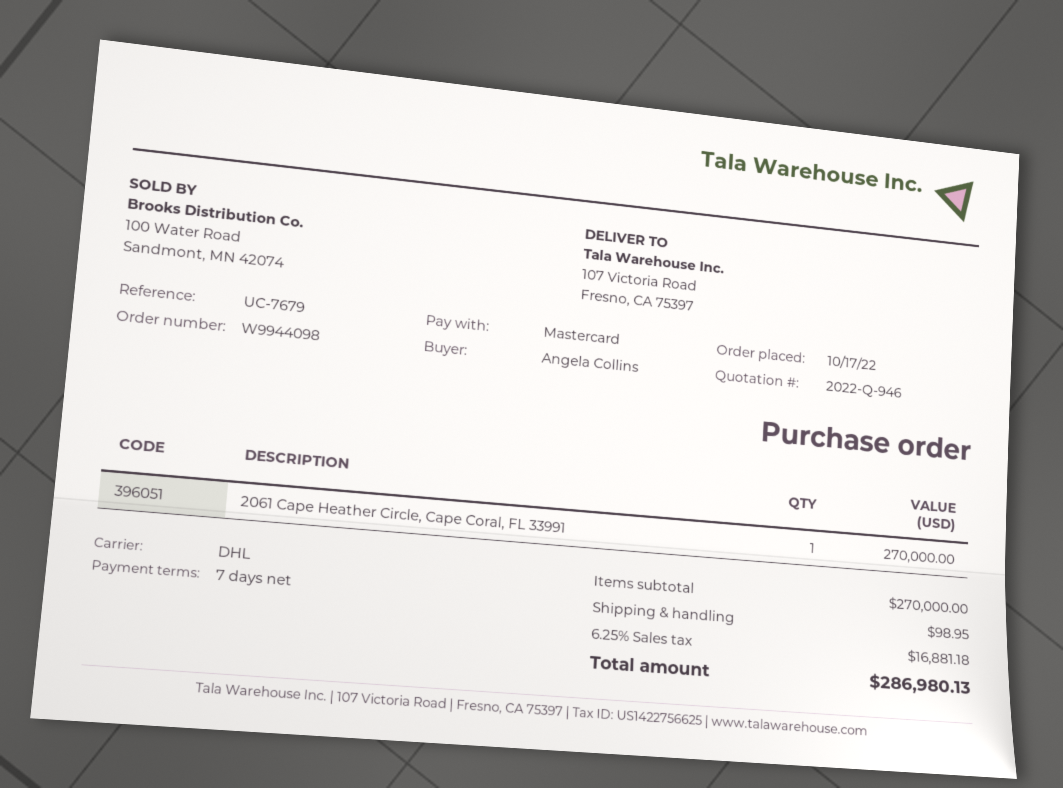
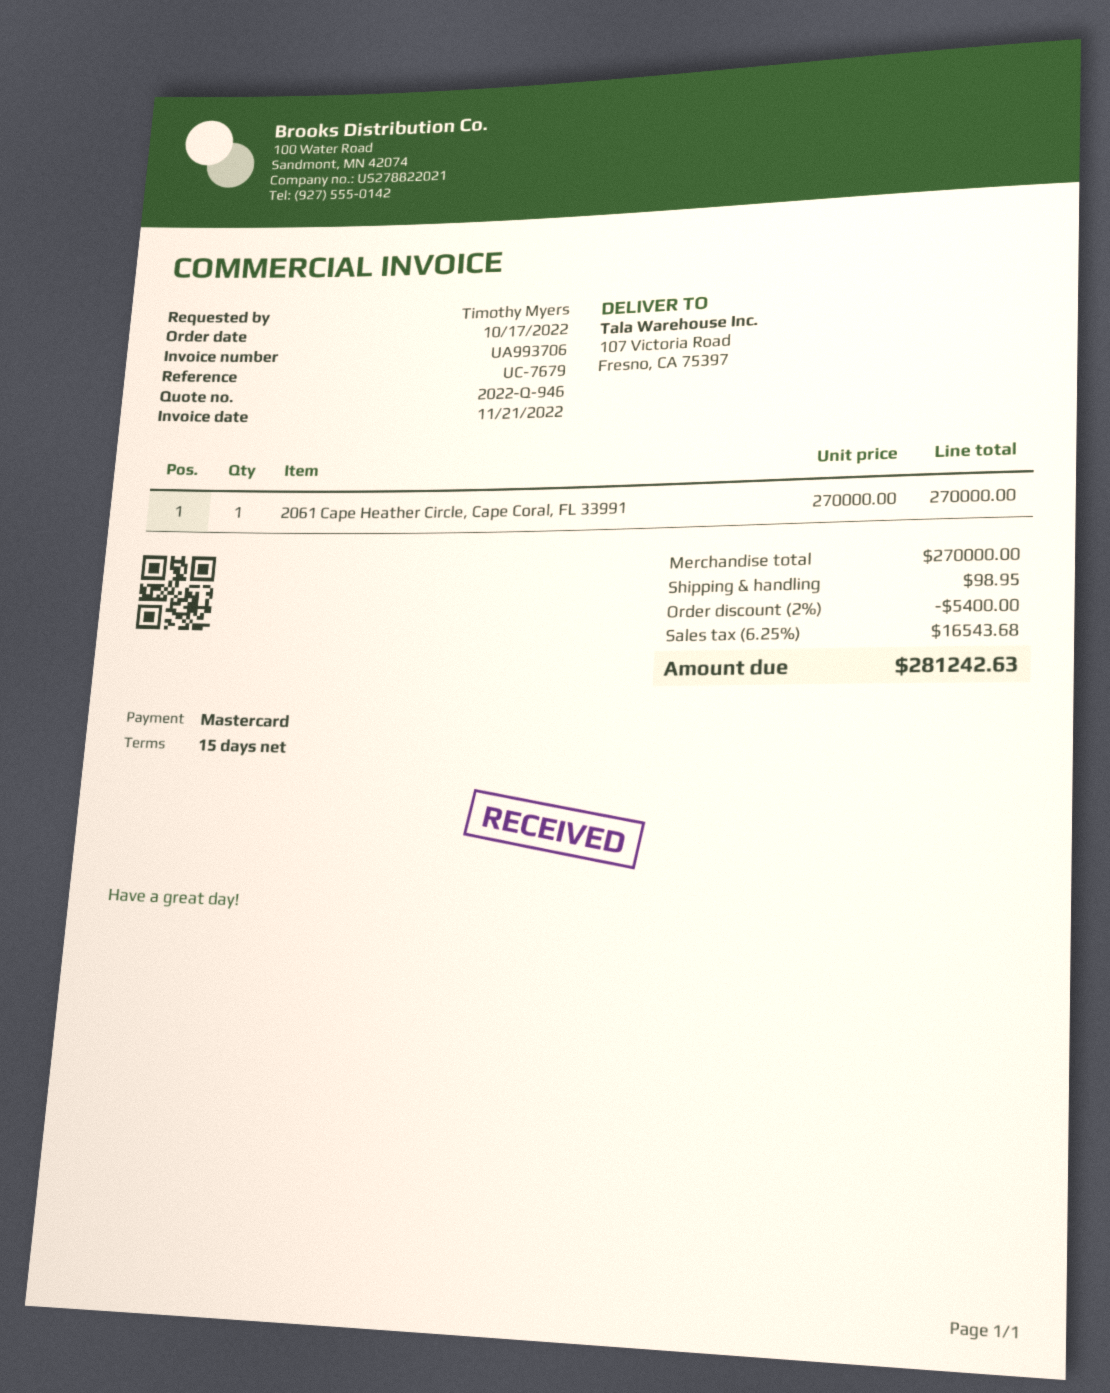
payment terms: 7 days -> 15 days
ordered by: Angela Collins -> Timothy Myers
discount: none -> 2% = 5400.00
tax: 6.25% = 16881.18 -> 6.25% = 16543.68
total: 286980.13 -> 281242.63

